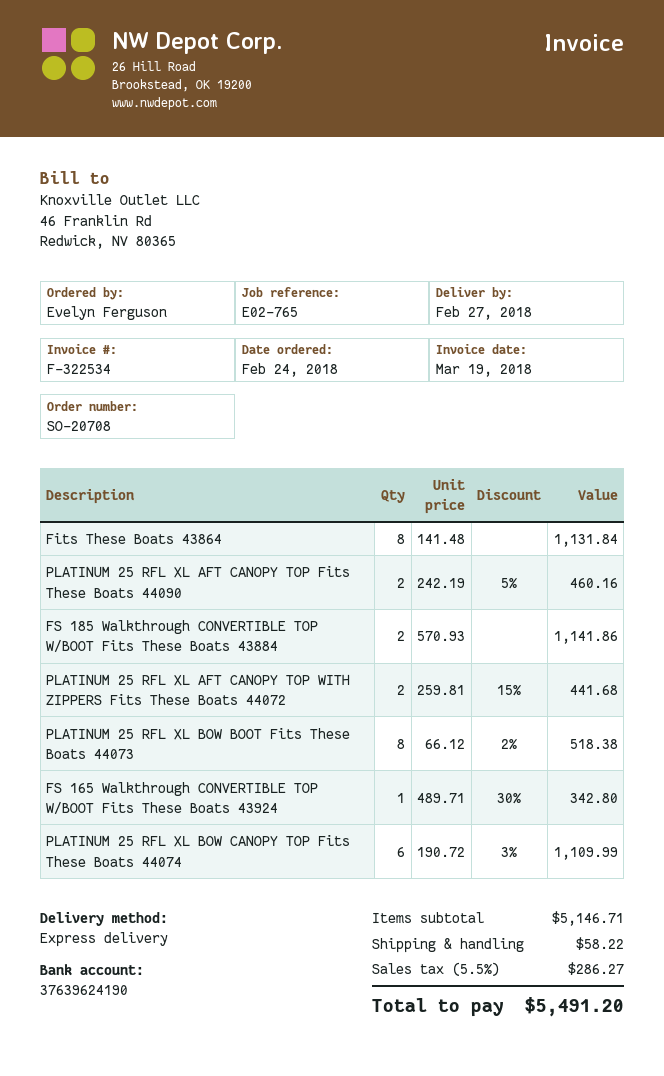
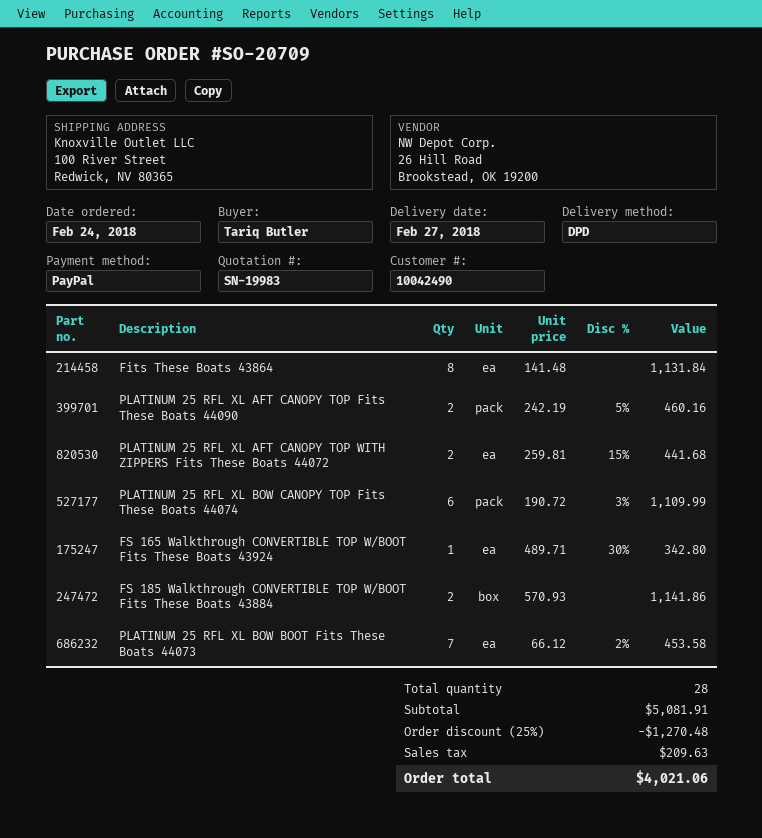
order number: SO-20708 -> SO-20709
ordered by: Evelyn Ferguson -> Tariq Butler
shipping method: express -> DPD
PLATINUM 25 RFL XL BOW BOOT Fits These Boats 44073: 8 x 66.12 - 2% = 518.38 -> 7 x 66.12 - 2% = 453.58
subtotal: 5146.71 -> 5081.91
discount: none -> 25% = 1270.48
shipping: 58.22 -> none
tax: 286.27 -> 209.63
total: 5491.20 -> 4021.06

